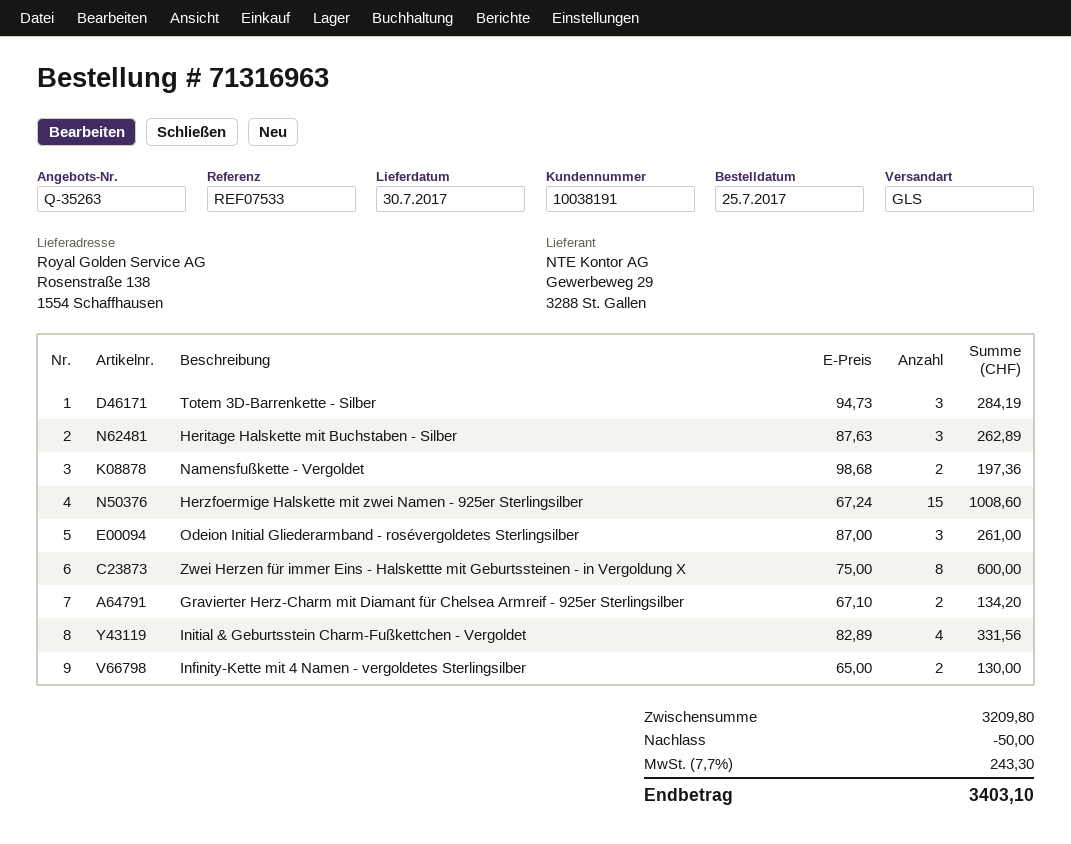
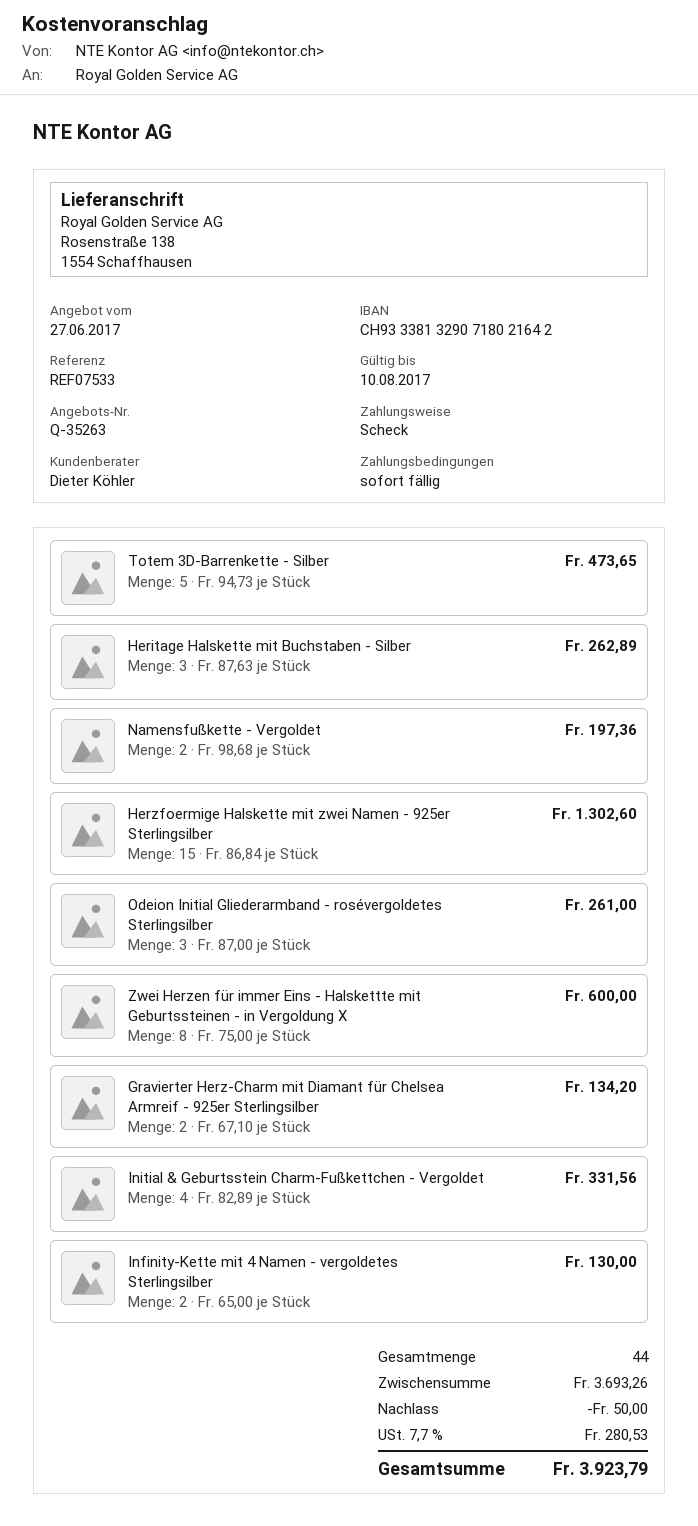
Totem 3D-Barrenkette - Silber: 3 x 94.73 = 284.19 -> 5 x 94.73 = 473.65
Herzfoermige Halskette mit zwei Namen - 925er Sterlingsilber: 15 x 67.24 = 1008.60 -> 15 x 86.84 = 1302.60
subtotal: 3209.80 -> 3693.26
tax: 7.7% = 243.30 -> 7.7% = 280.53
total: 3403.10 -> 3923.79

